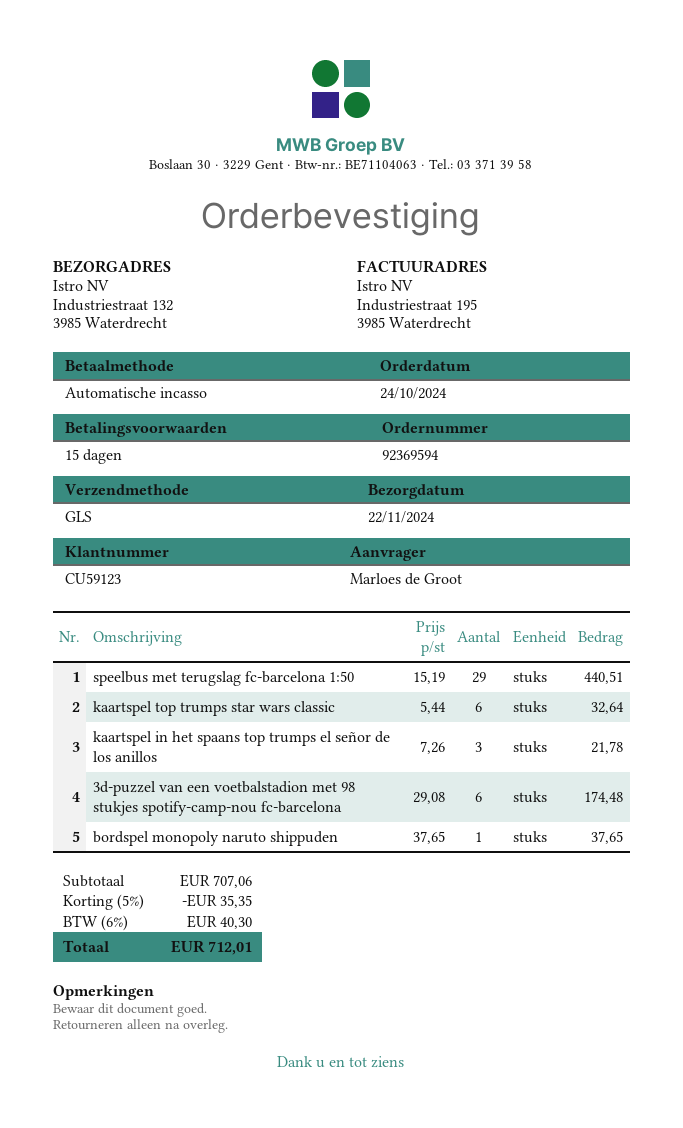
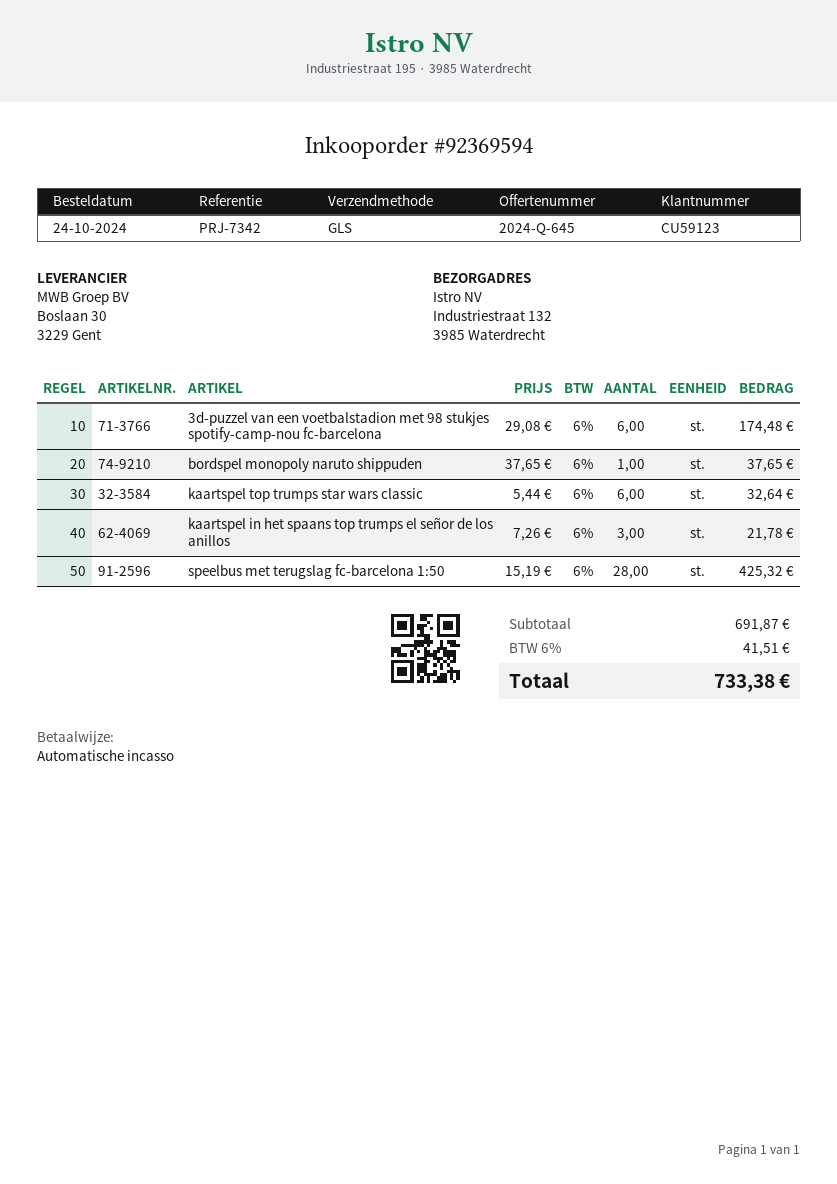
speelbus met terugslag fc-barcelona 1:50: 29 x 15.19 = 440.51 -> 28 x 15.19 = 425.32
subtotal: 707.06 -> 691.87
discount: 5% = 35.35 -> none
tax: 6% = 40.30 -> 6% = 41.51
total: 712.01 -> 733.38

